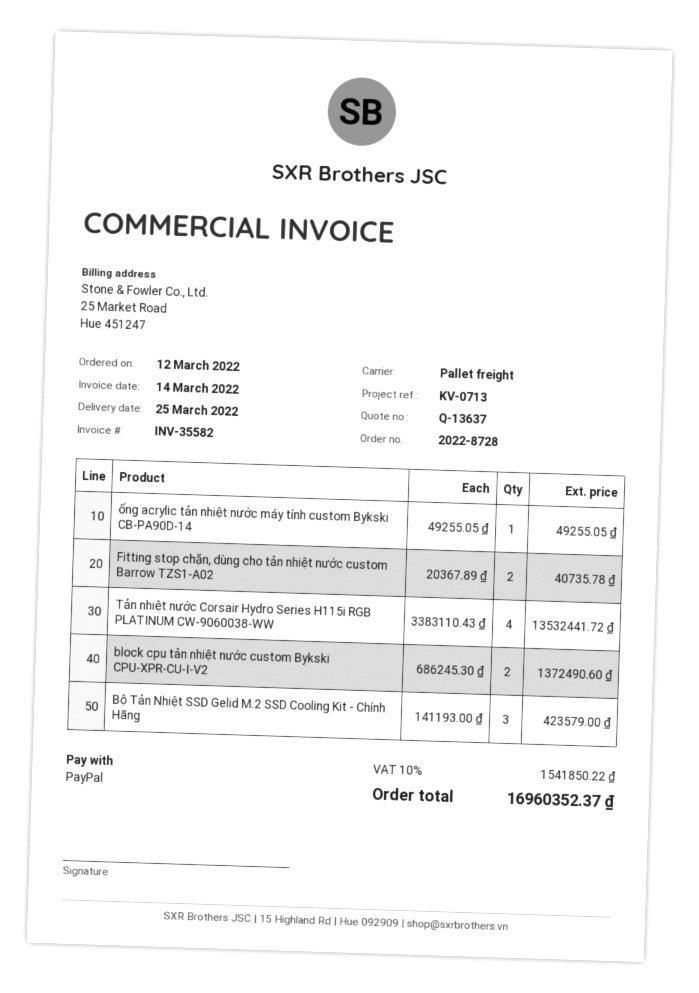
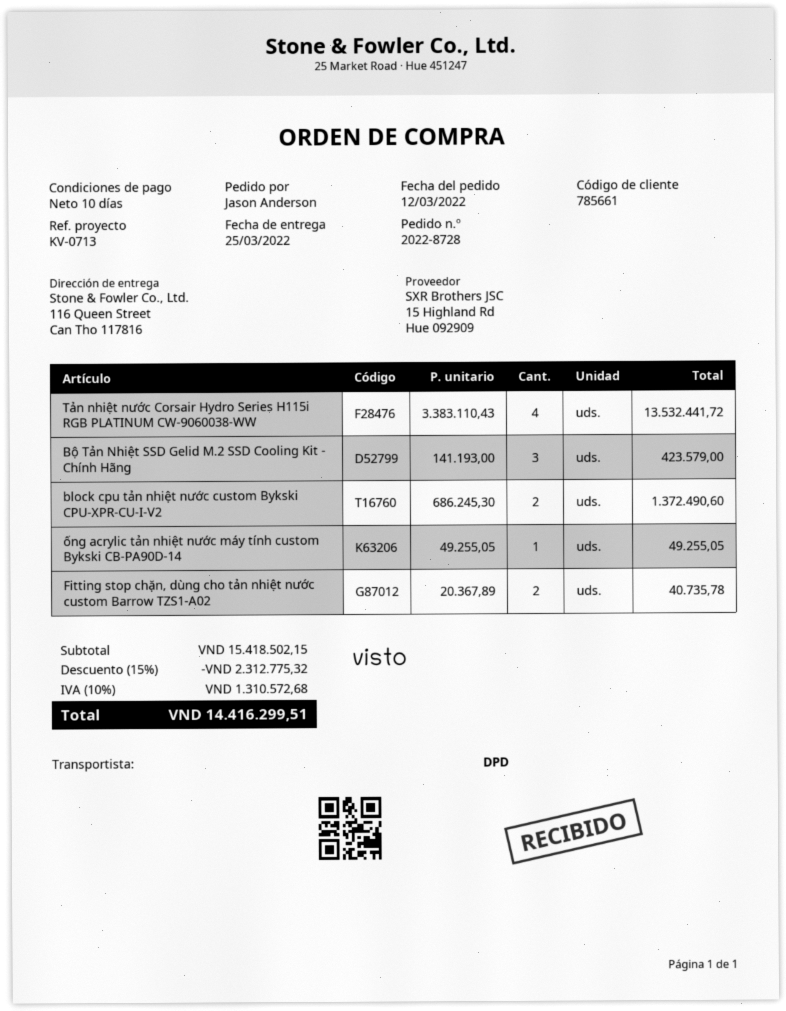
shipping method: pallet freight -> DPD
discount: none -> 15% = 2312775.32
tax: 10% = 1541850.22 -> 10% = 1310572.68
total: 16960352.37 -> 14416299.51

